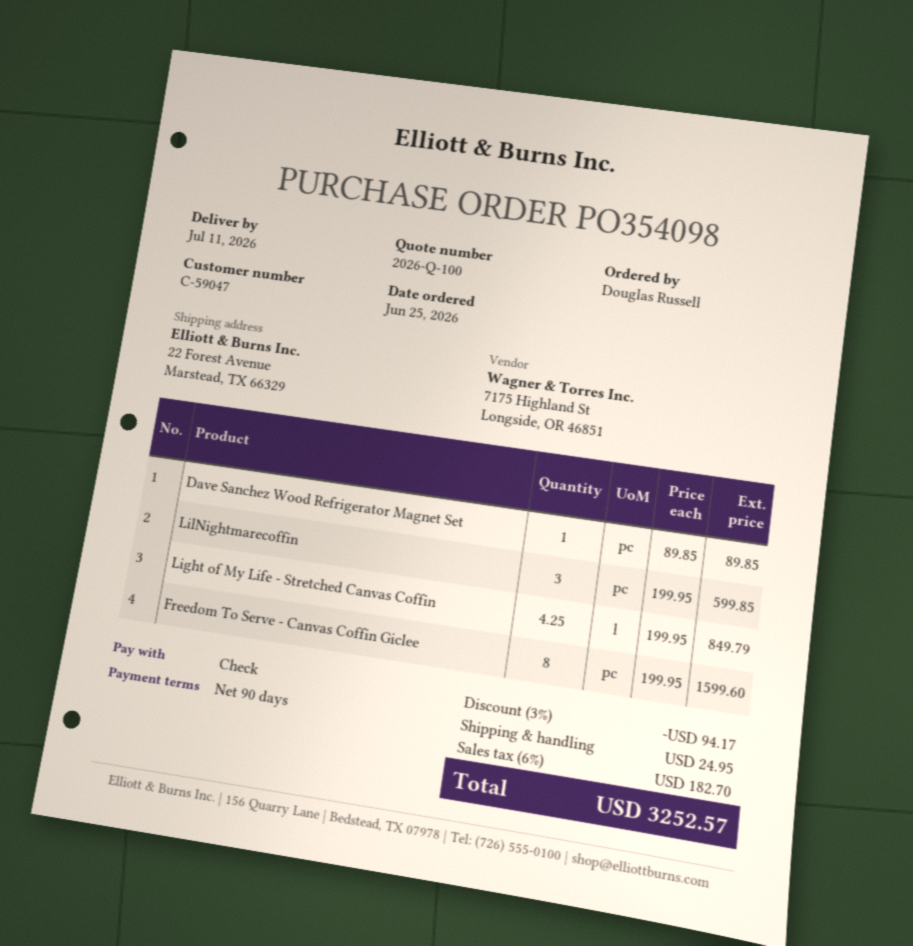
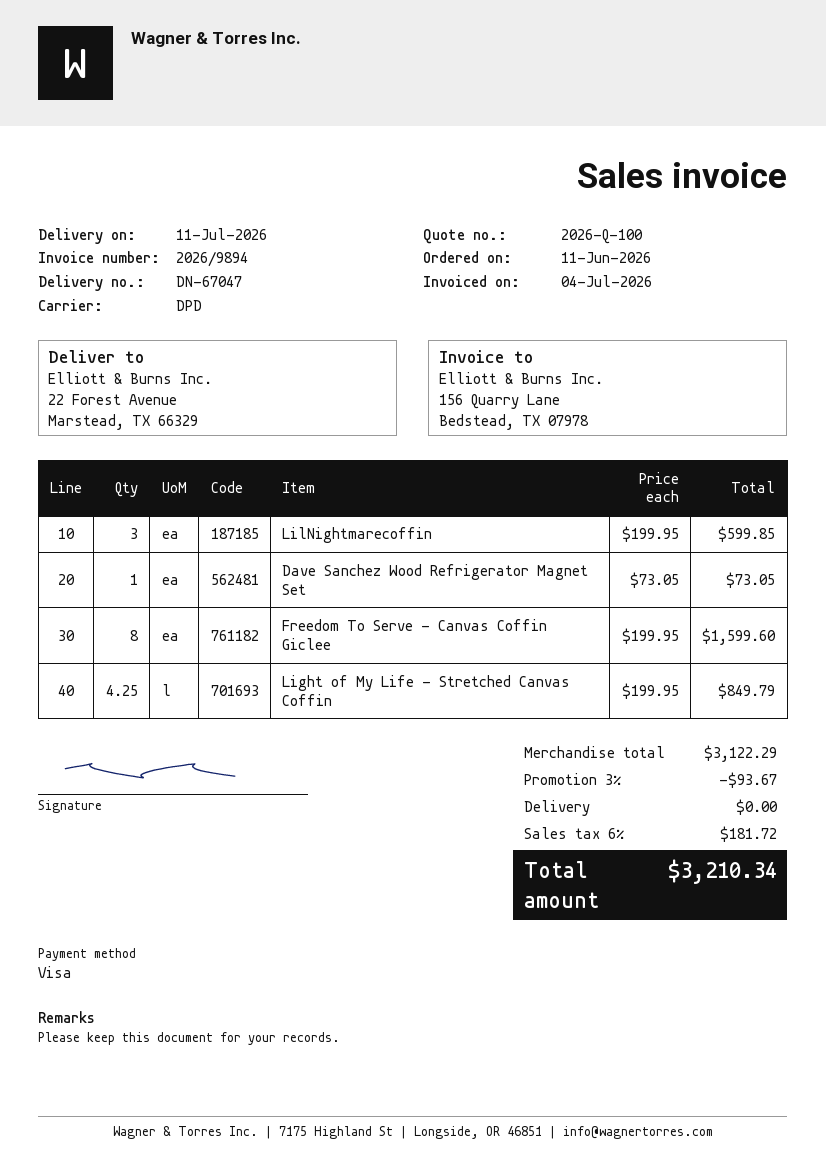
order date: 2026-06-25 -> 2026-06-11
payment method: cheque -> Visa
Dave Sanchez Wood Refrigerator Magnet Set: 1 x 89.85 = 89.85 -> 1 x 73.05 = 73.05
discount: 3% = 94.17 -> 3% = 93.67
shipping: 24.95 -> 0.00
tax: 6% = 182.70 -> 6% = 181.72
total: 3252.57 -> 3210.34

